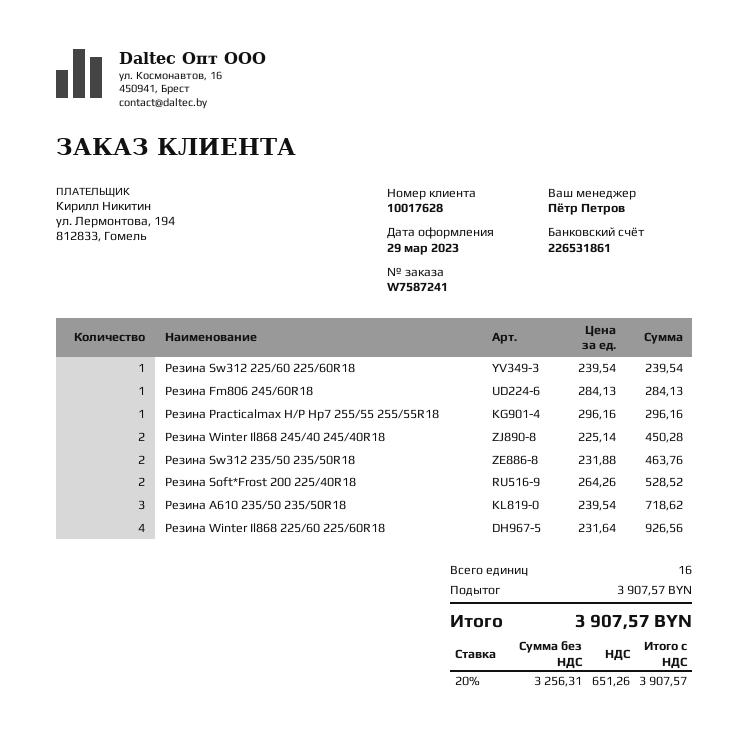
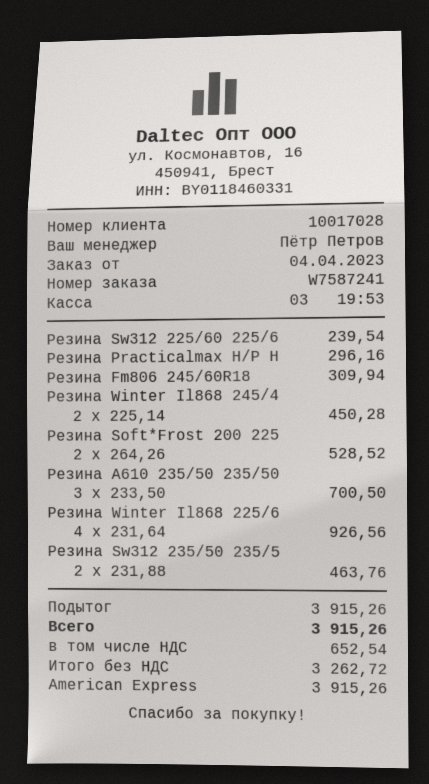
order date: 2023-03-29 -> 2023-04-04
customer number: 10017628 -> 10017028
Резина Fm806 245/60R18: 1 x 284.13 = 284.13 -> 1 x 309.94 = 309.94
Резина A610 235/50 235/50R18: 3 x 239.54 = 718.62 -> 3 x 233.50 = 700.50
subtotal: 3907.57 -> 3915.26
net: 3256.31 -> 3262.72
tax: 651.26 -> 652.54
total: 3907.57 -> 3915.26

